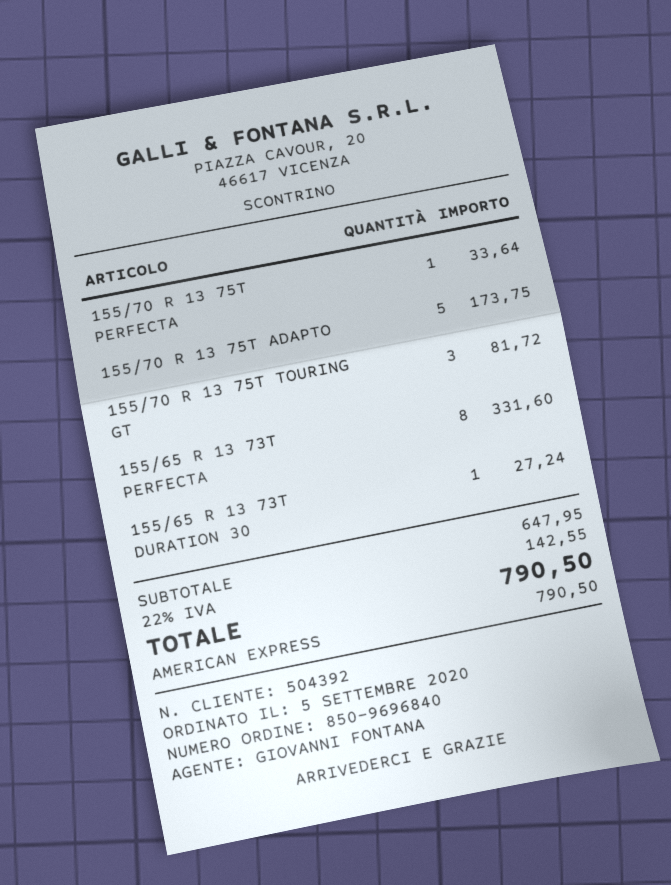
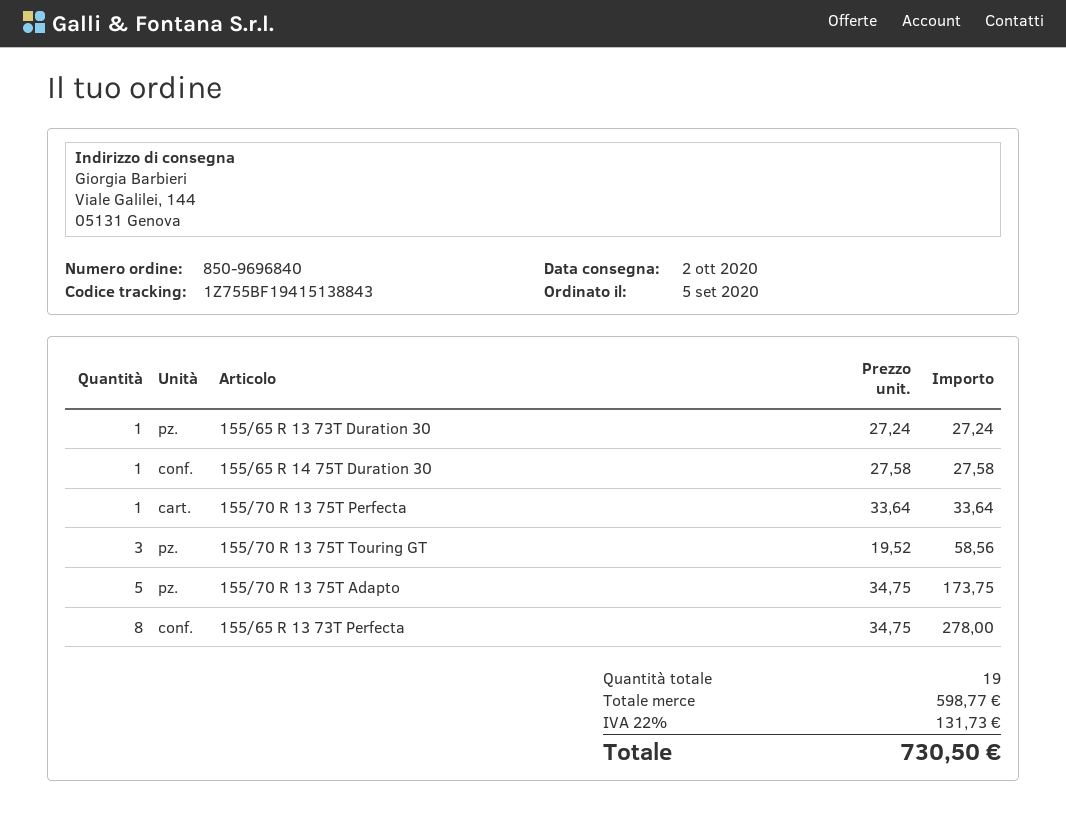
155/70 R 13 75T TOURING GT: 3 for 81.72 -> 3 for 58.56
155/65 R 13 73T PERFECTA: 8 for 331.60 -> 8 for 278.00
155/65 R 14 75T Duration 30: none -> 1 for 27.58
subtotal: 647.95 -> 598.77
tax: 22% = 142.55 -> 22% = 131.73
total: 790.50 -> 730.50

